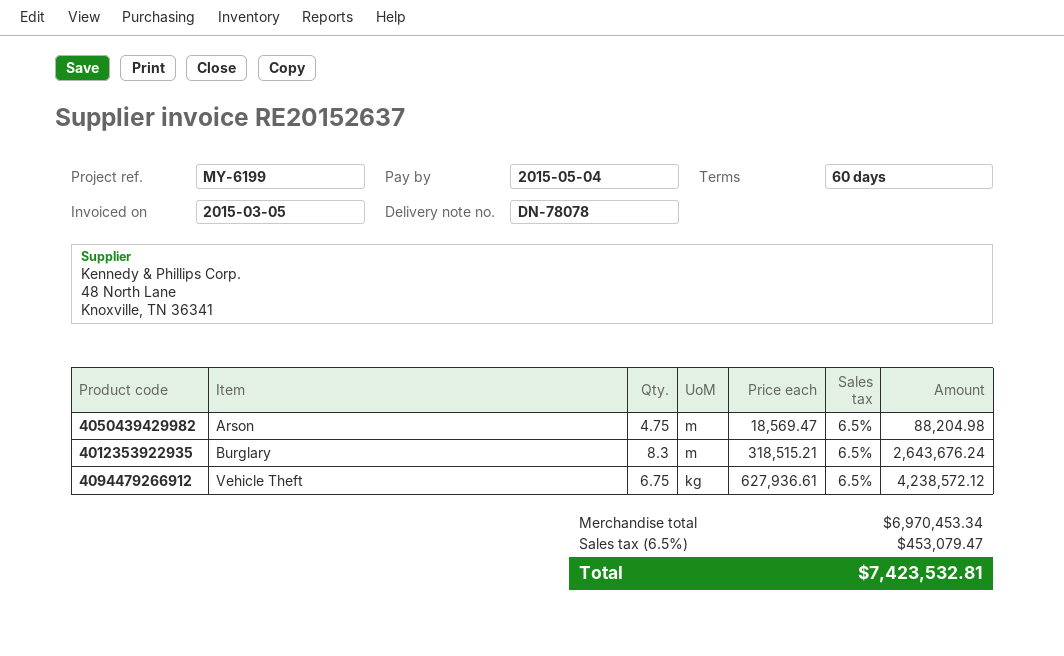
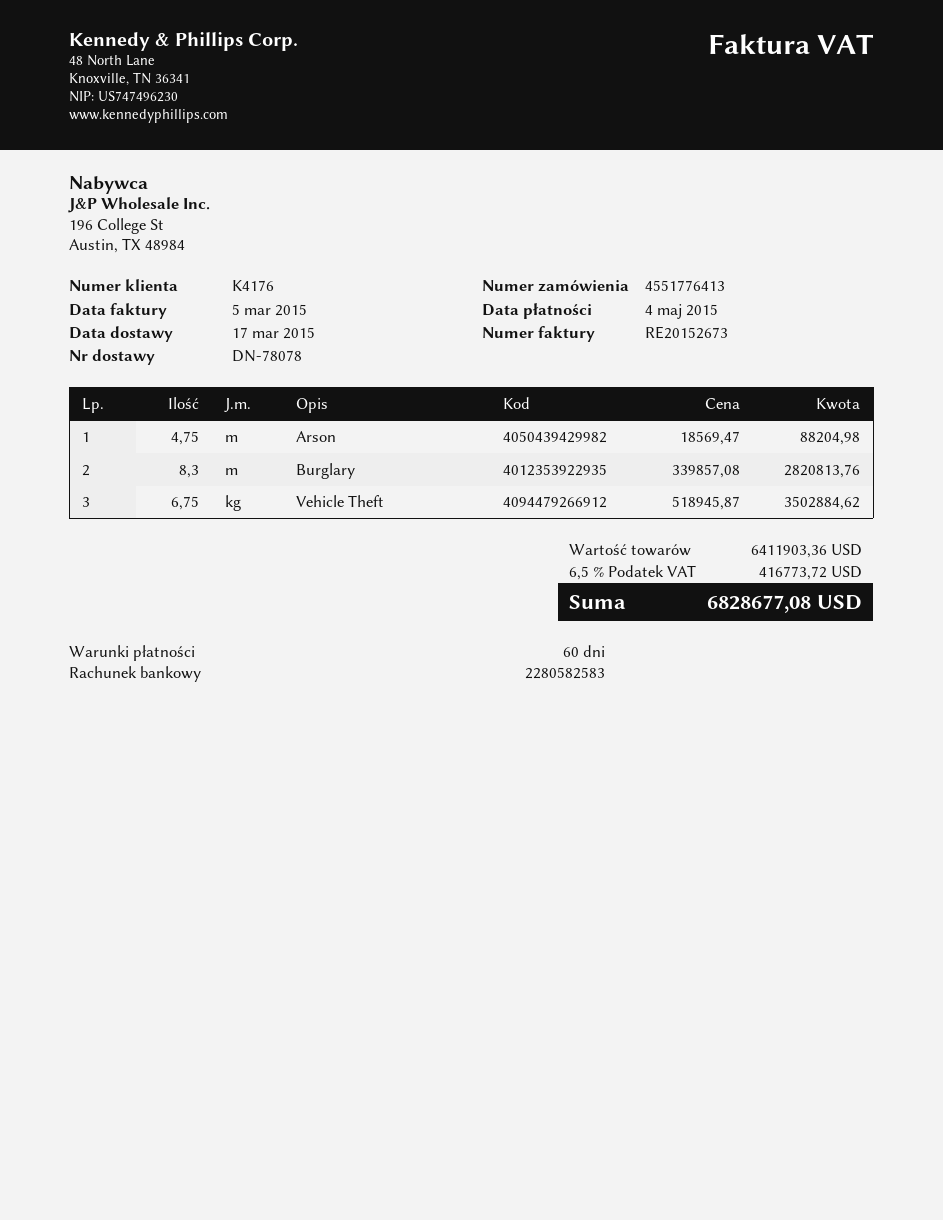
invoice number: RE20152637 -> RE20152673
Burglary: 8.3 x 318515.21 = 2643676.24 -> 8.3 x 339857.08 = 2820813.76
Vehicle Theft: 6.75 x 627936.61 = 4238572.12 -> 6.75 x 518945.87 = 3502884.62
subtotal: 6970453.34 -> 6411903.36
tax: 6.5% = 453079.47 -> 6.5% = 416773.72
total: 7423532.81 -> 6828677.08

